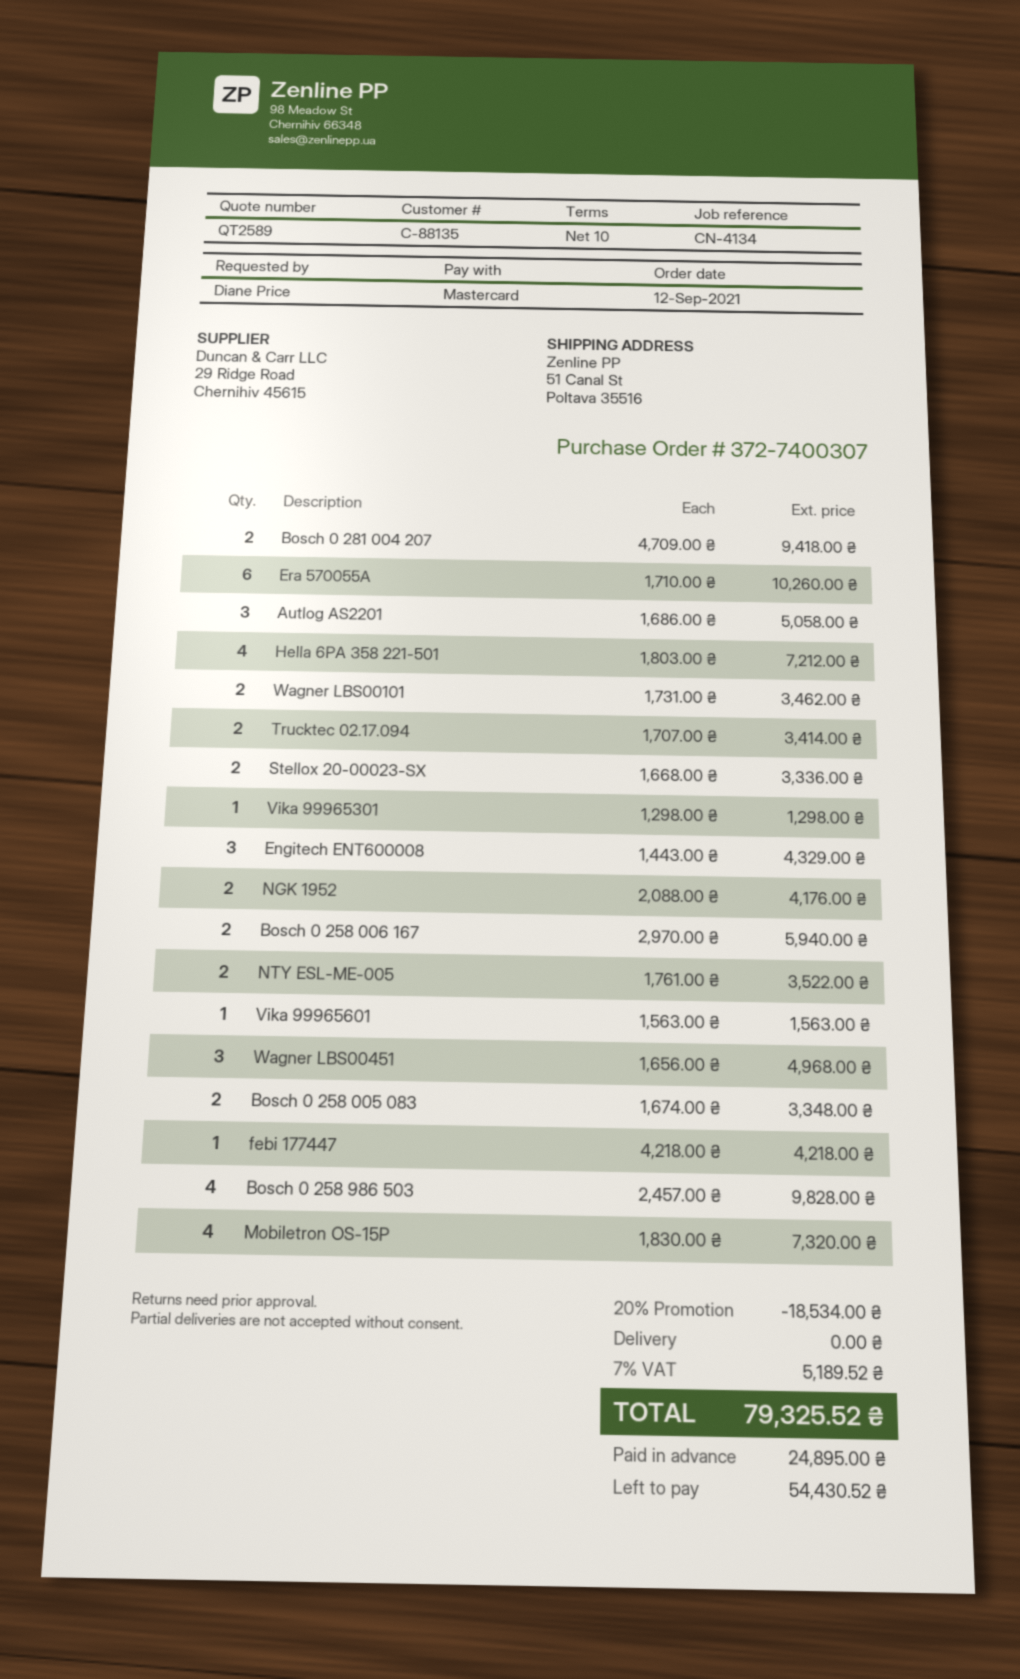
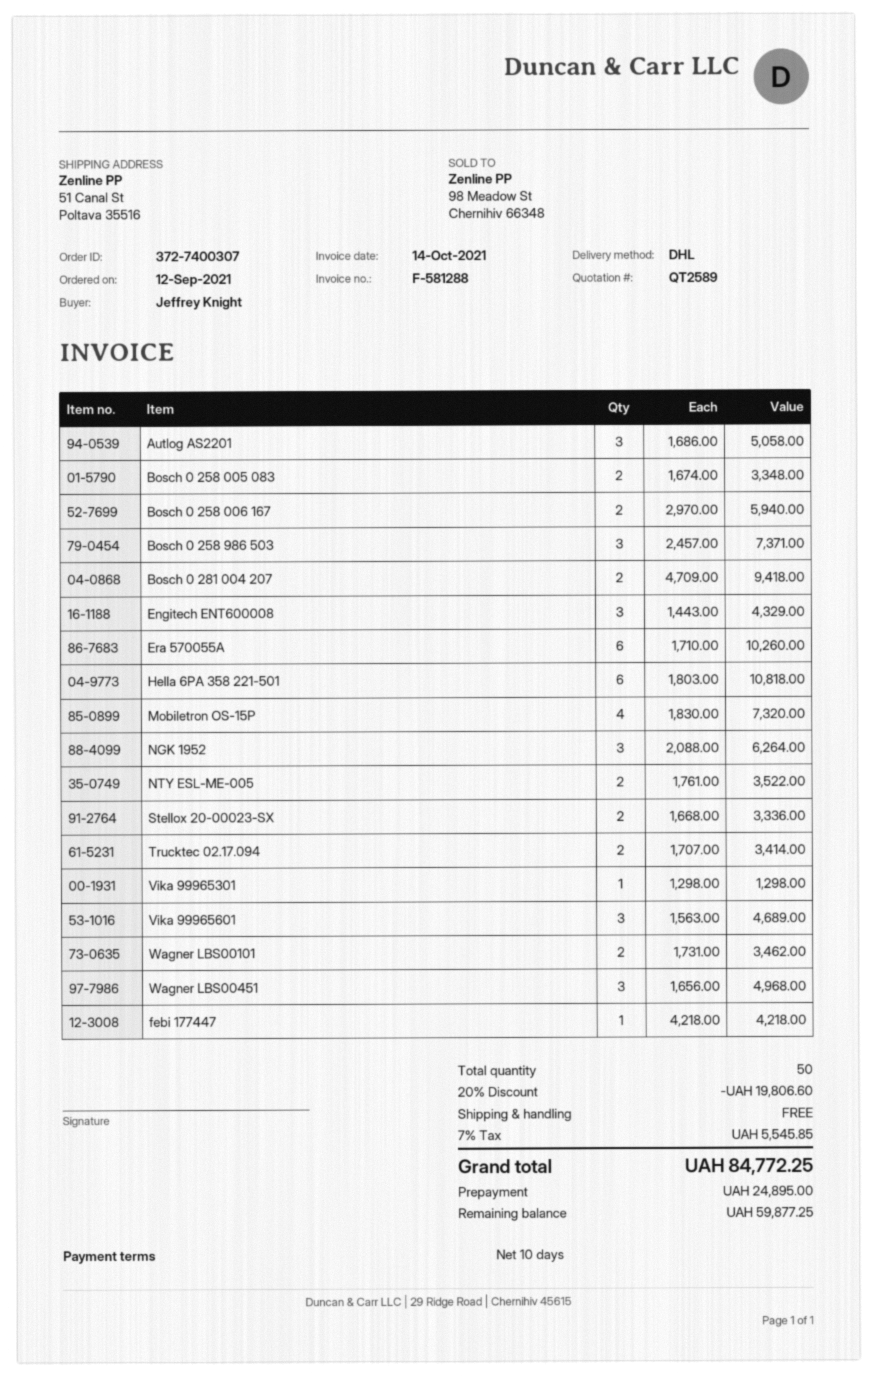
ordered by: Diane Price -> Jeffrey Knight
Hella 6PA 358 221-501: 4 x 1803.00 = 7212.00 -> 6 x 1803.00 = 10818.00
NGK 1952: 2 x 2088.00 = 4176.00 -> 3 x 2088.00 = 6264.00
Vika 99965601: 1 x 1563.00 = 1563.00 -> 3 x 1563.00 = 4689.00
Bosch 0 258 986 503: 4 x 2457.00 = 9828.00 -> 3 x 2457.00 = 7371.00
discount: 20% = 18534.00 -> 20% = 19806.60
tax: 7% = 5189.52 -> 7% = 5545.85
total: 79325.52 -> 84772.25
balance: 54430.52 -> 59877.25

